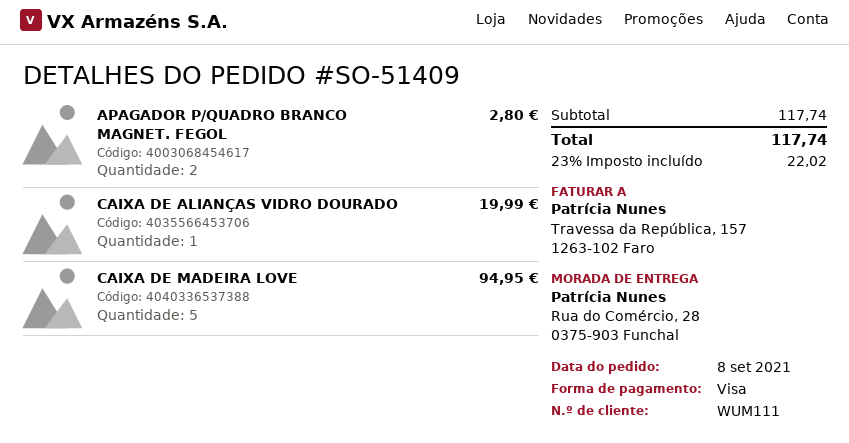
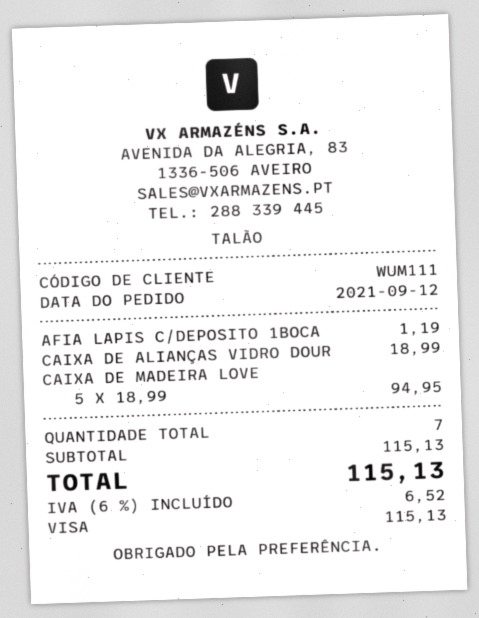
order date: 2021-09-08 -> 2021-09-12
APAGADOR P/QUADRO BRANCO MAGNET. FEGOL: 2 for 2.80 -> none
CAIXA DE ALIANÇAS VIDRO DOURADO: 1 for 19.99 -> 1 for 18.99
AFIA LAPIS C/DEPOSITO 1BOCA: none -> 1 for 1.19
subtotal: 117.74 -> 115.13
tax: 23% = 22.02 -> 6% = 6.52
total: 117.74 -> 115.13

